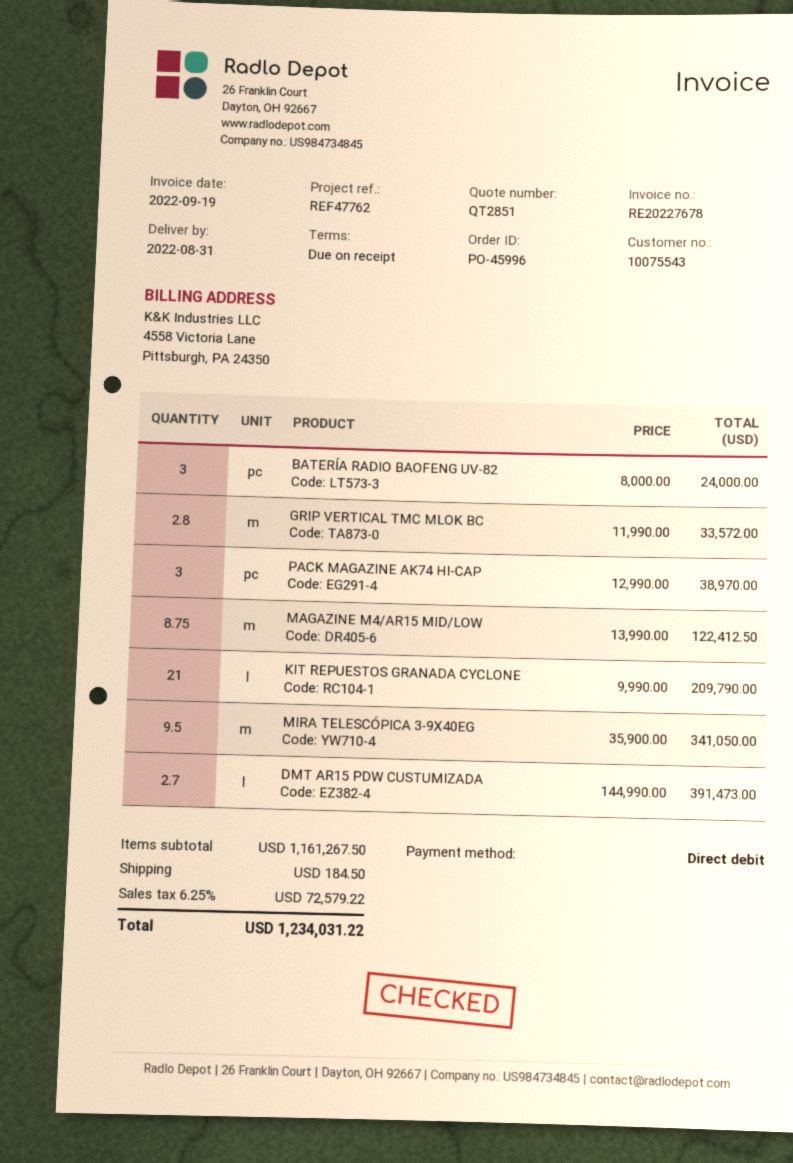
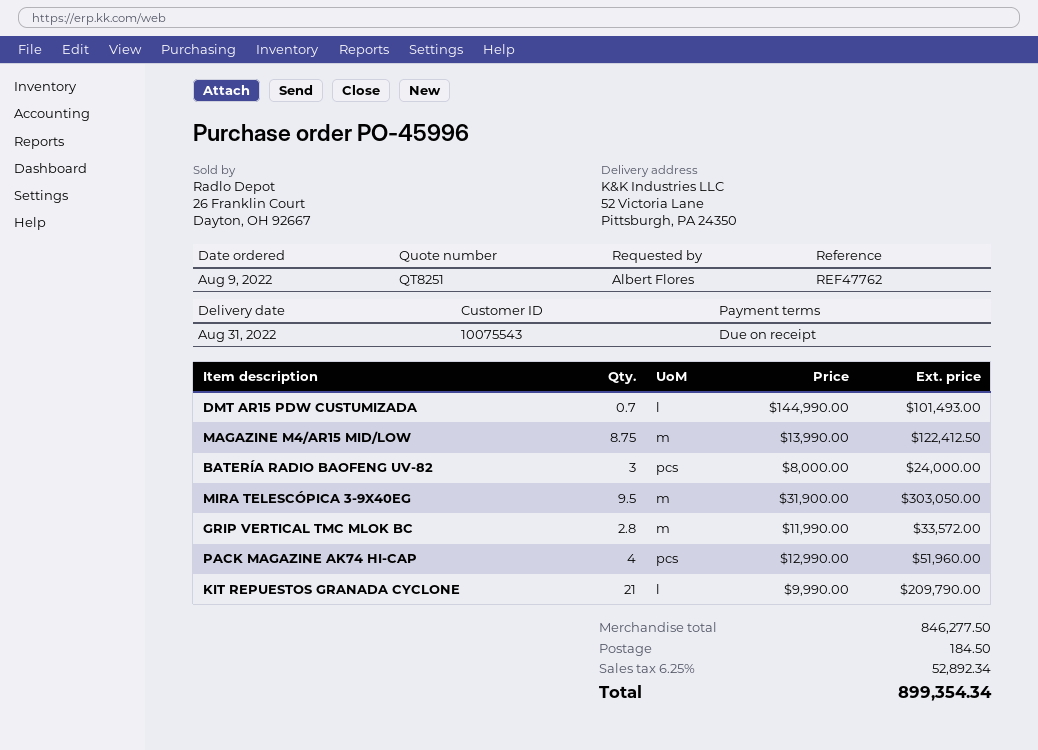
quote number: QT2851 -> QT8251
PACK MAGAZINE AK74 HI-CAP: 3 x 12990.00 = 38970.00 -> 4 x 12990.00 = 51960.00
MIRA TELESCÓPICA 3-9X40EG: 9.5 x 35900.00 = 341050.00 -> 9.5 x 31900.00 = 303050.00
DMT AR15 PDW CUSTUMIZADA: 2.7 x 144990.00 = 391473.00 -> 0.7 x 144990.00 = 101493.00
subtotal: 1161267.50 -> 846277.50
tax: 6.25% = 72579.22 -> 6.25% = 52892.34
total: 1234031.22 -> 899354.34

